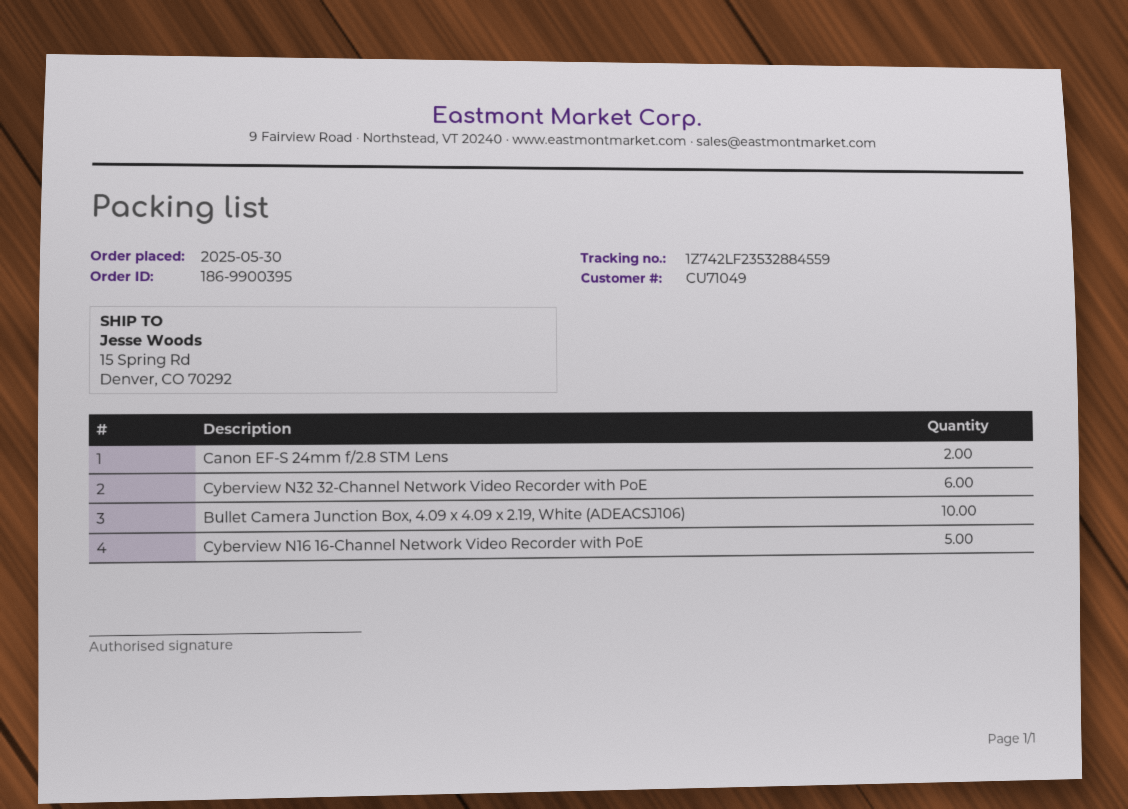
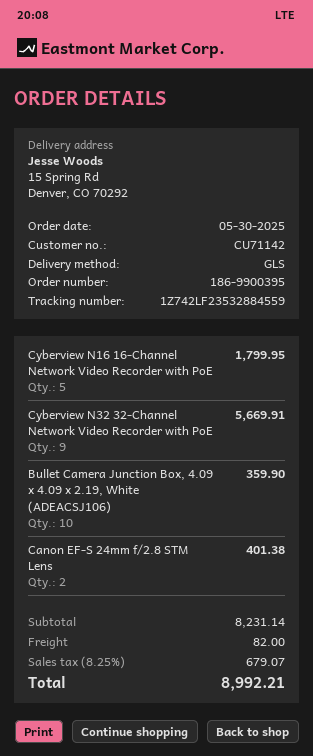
customer number: CU71049 -> CU71142
Cyberview N32 32-Channel Network Video Recorder with PoE: 6 -> 9

